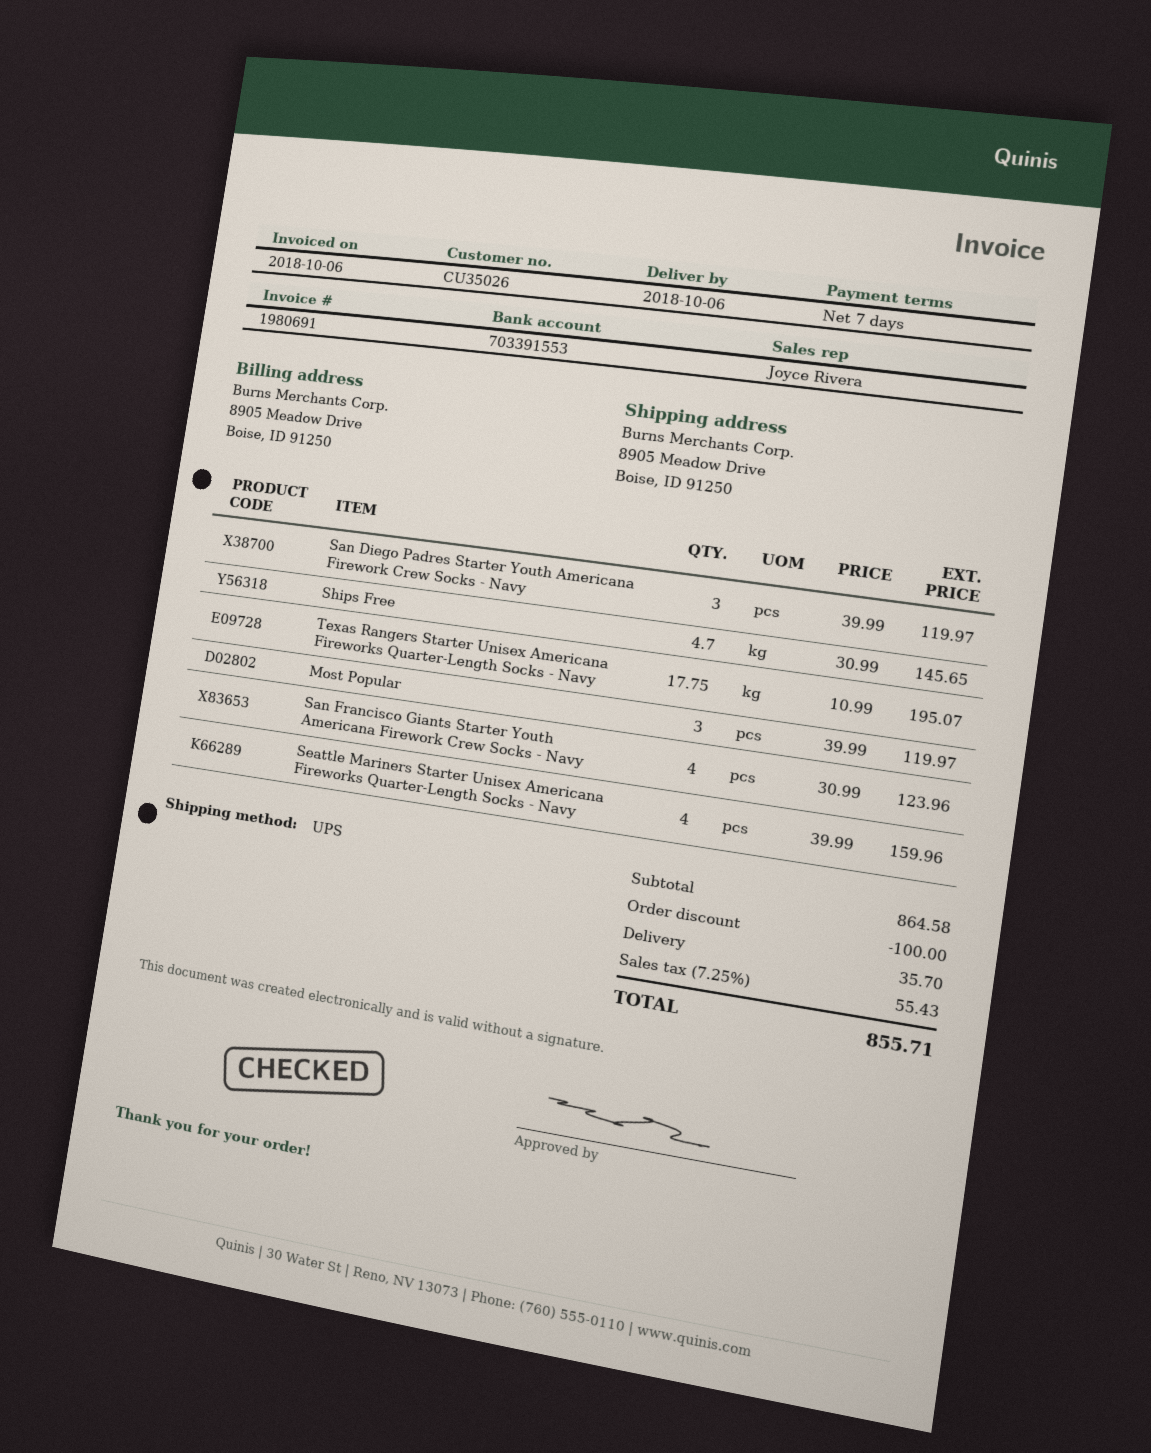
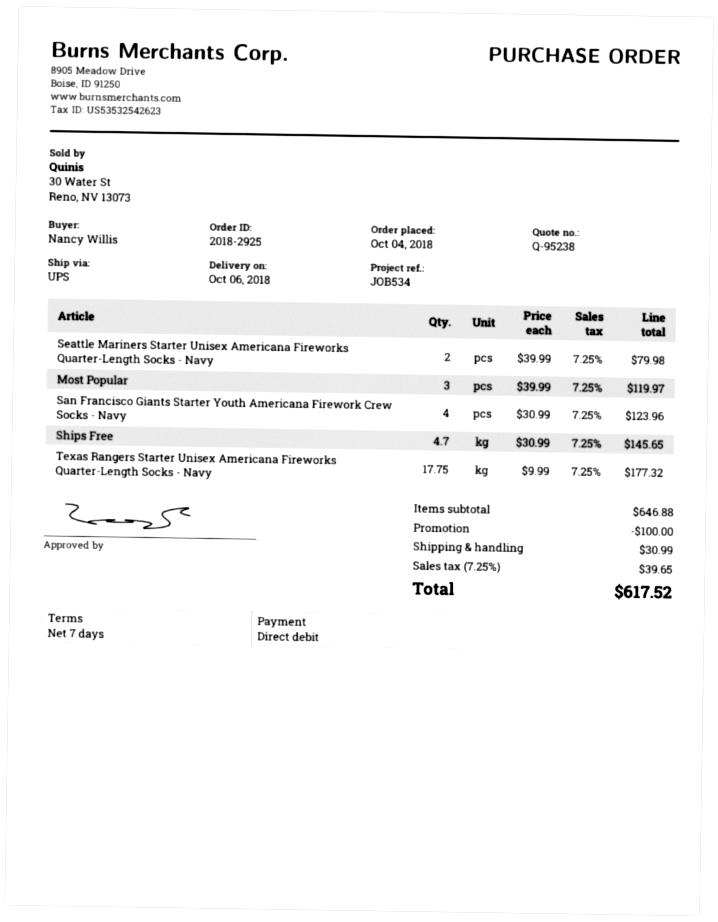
San Diego Padres Starter Youth Americana Firework Crew Socks - Navy: 3 x 39.99 = 119.97 -> none
Texas Rangers Starter Unisex Americana Fireworks Quarter-Length Socks - Navy: 17.75 x 10.99 = 195.07 -> 17.75 x 9.99 = 177.32
Seattle Mariners Starter Unisex Americana Fireworks Quarter-Length Socks - Navy: 4 x 39.99 = 159.96 -> 2 x 39.99 = 79.98
subtotal: 864.58 -> 646.88
shipping: 35.70 -> 30.99
tax: 7.25% = 55.43 -> 7.25% = 39.65
total: 855.71 -> 617.52

